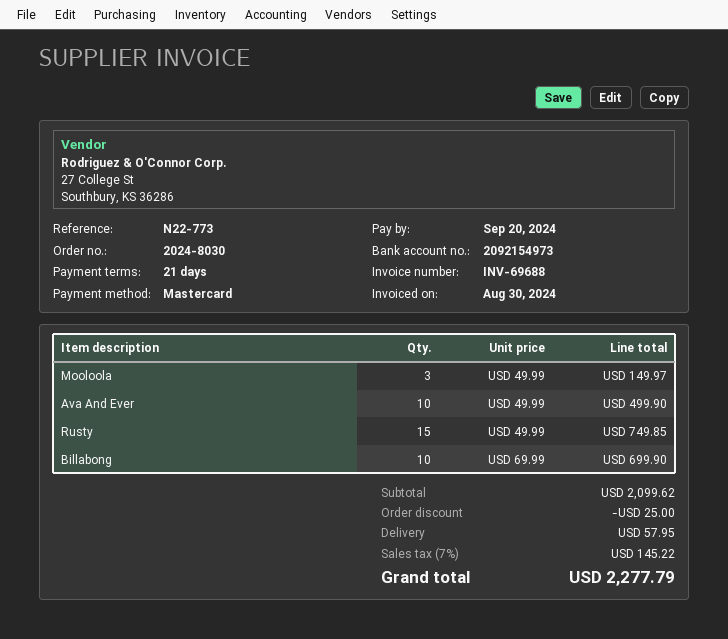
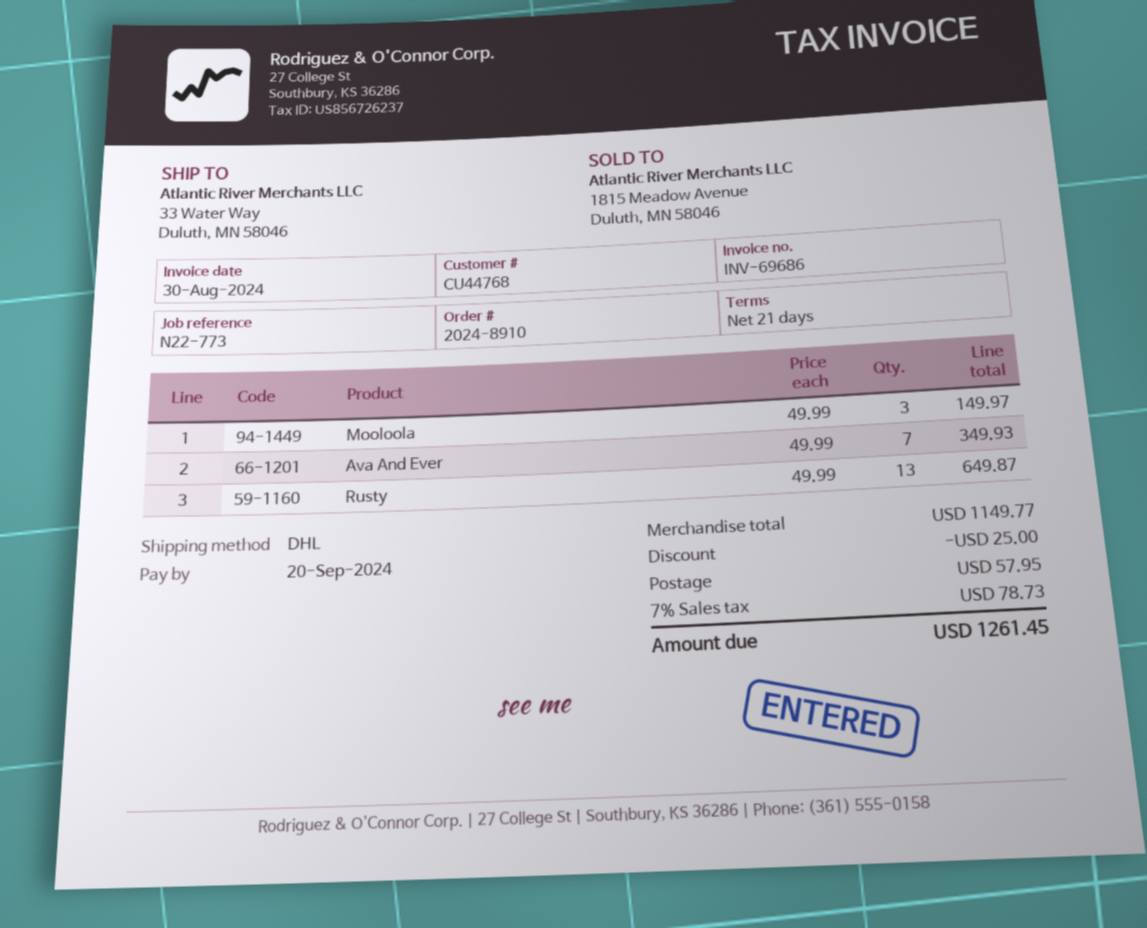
order number: 2024-8030 -> 2024-8910
invoice number: INV-69688 -> INV-69686
Ava And Ever: 10 x 49.99 = 499.90 -> 7 x 49.99 = 349.93
Rusty: 15 x 49.99 = 749.85 -> 13 x 49.99 = 649.87
Billabong: 10 x 69.99 = 699.90 -> none
subtotal: 2099.62 -> 1149.77
tax: 7% = 145.22 -> 7% = 78.73
total: 2277.79 -> 1261.45

